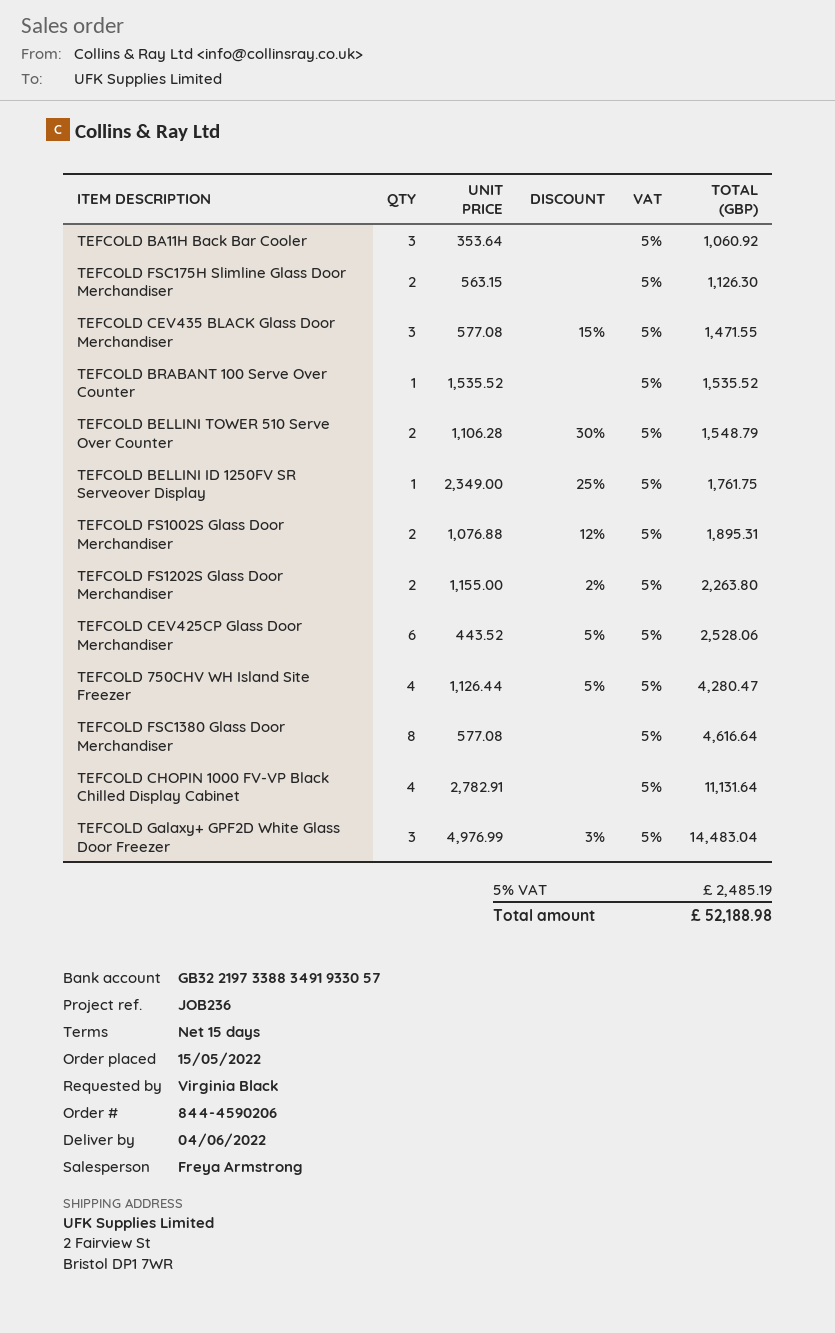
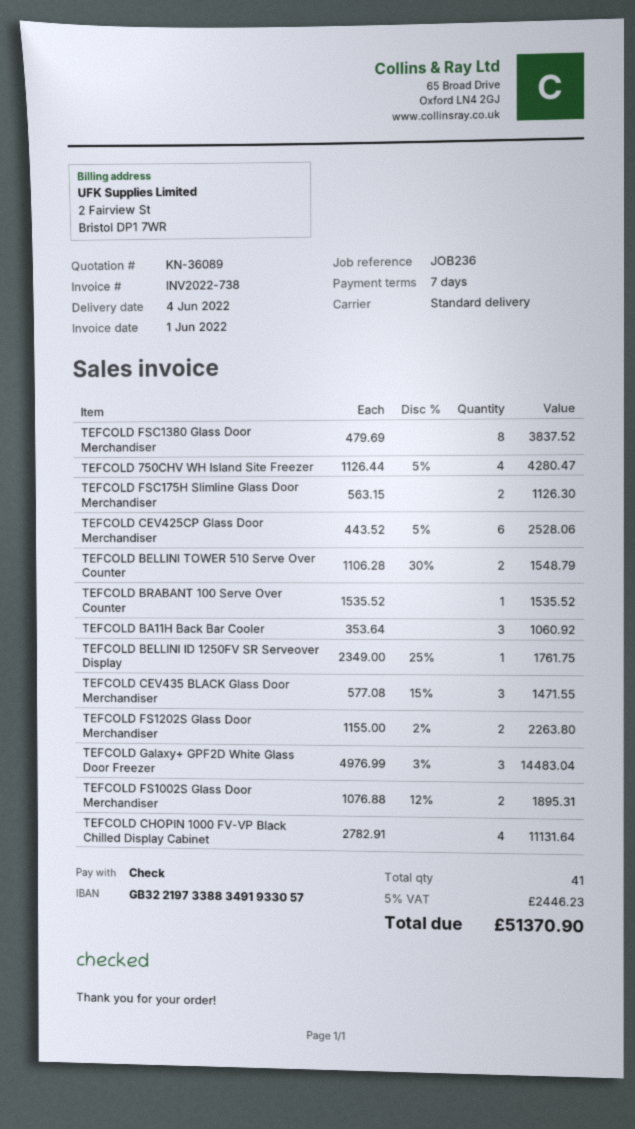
payment terms: 15 days -> 7 days
TEFCOLD FSC1380 Glass Door Merchandiser: 8 x 577.08 = 4616.64 -> 8 x 479.69 = 3837.52
tax: 5% = 2485.19 -> 5% = 2446.23
total: 52188.98 -> 51370.90

